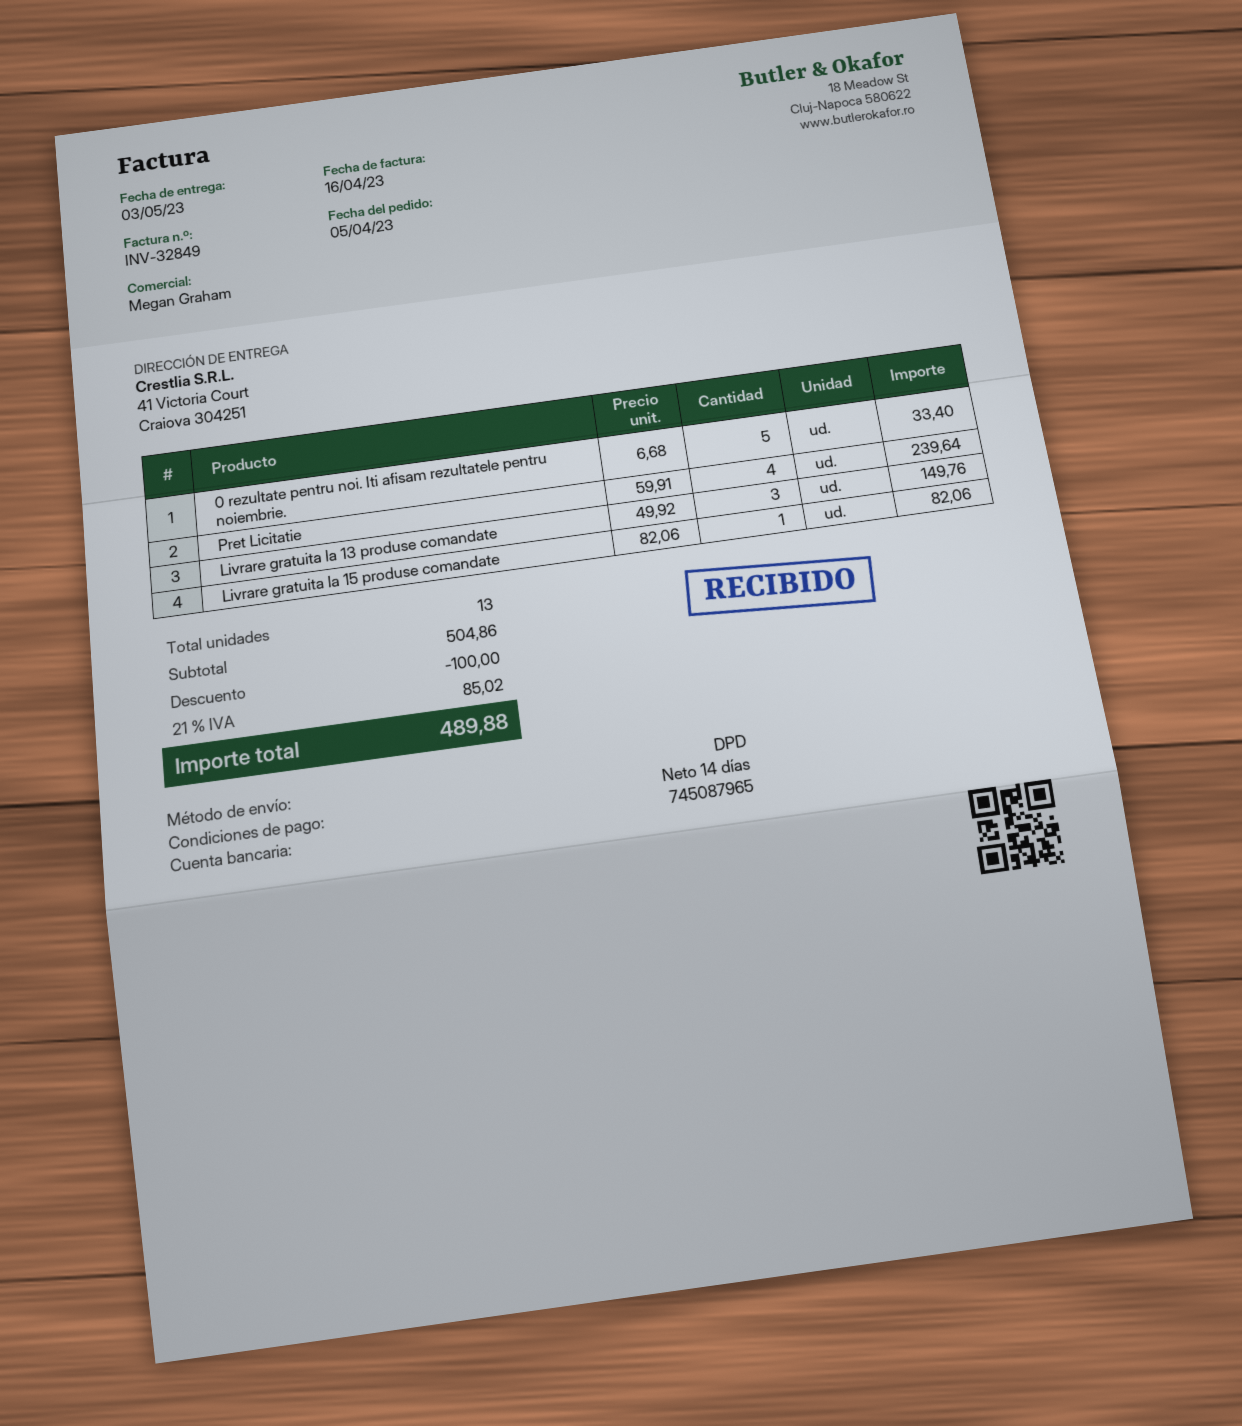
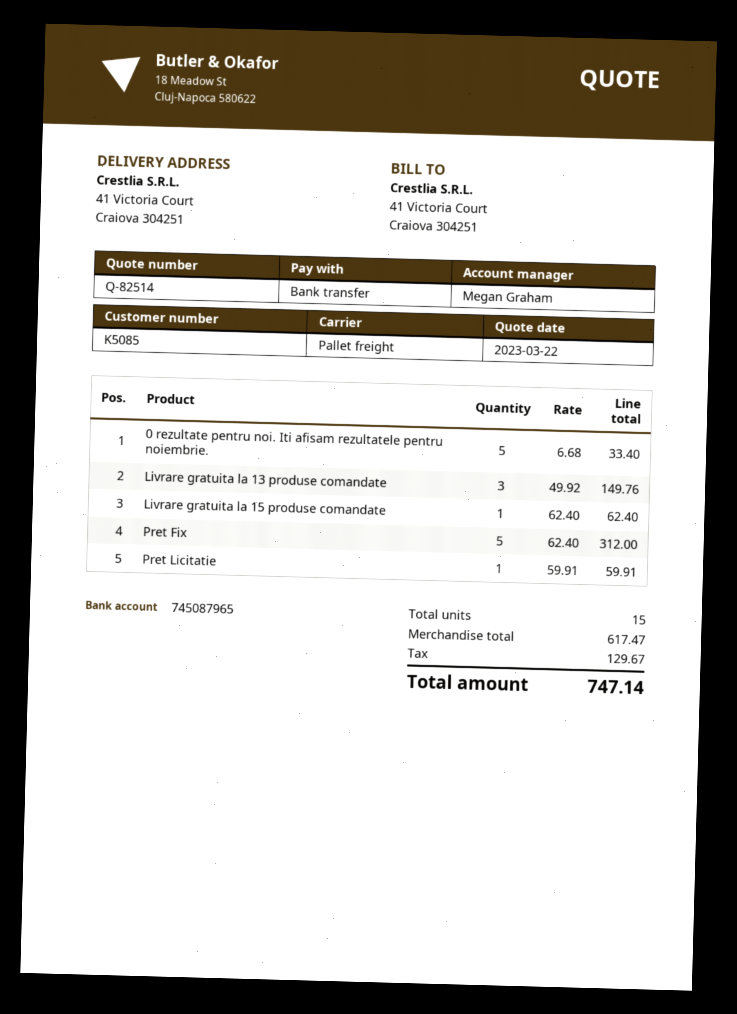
shipping method: DPD -> pallet freight
Pret Licitatie: 4 x 59.91 = 239.64 -> 1 x 59.91 = 59.91
Livrare gratuita la 15 produse comandate: 1 x 82.06 = 82.06 -> 1 x 62.40 = 62.40
Pret Fix: none -> 5 x 62.40 = 312.00
total quantity: 13 -> 15
subtotal: 504.86 -> 617.47
discount: 100.00 -> none
tax: 85.02 -> 129.67
total: 489.88 -> 747.14

